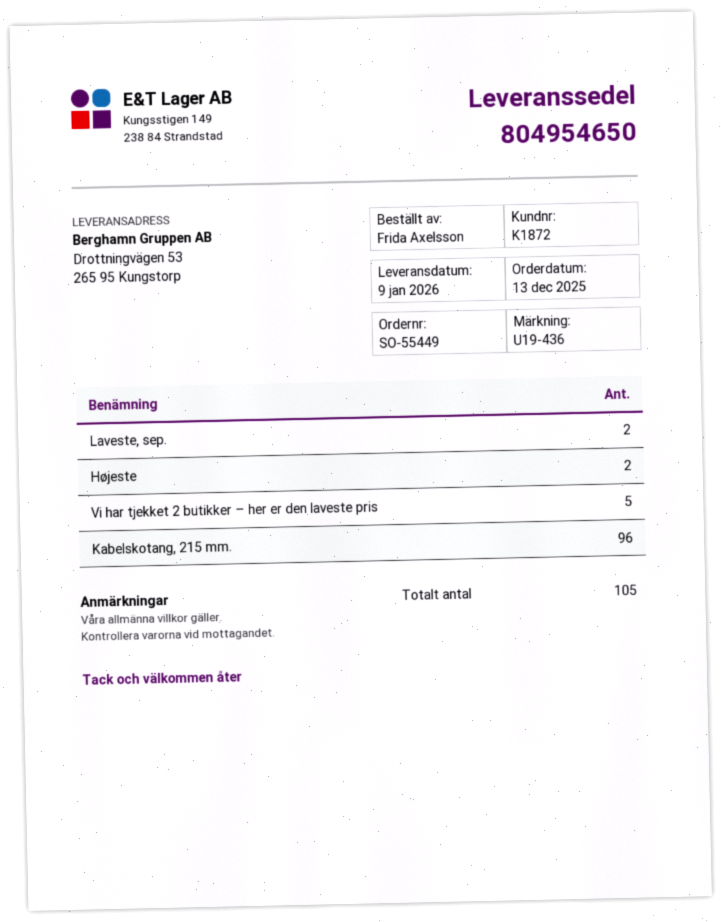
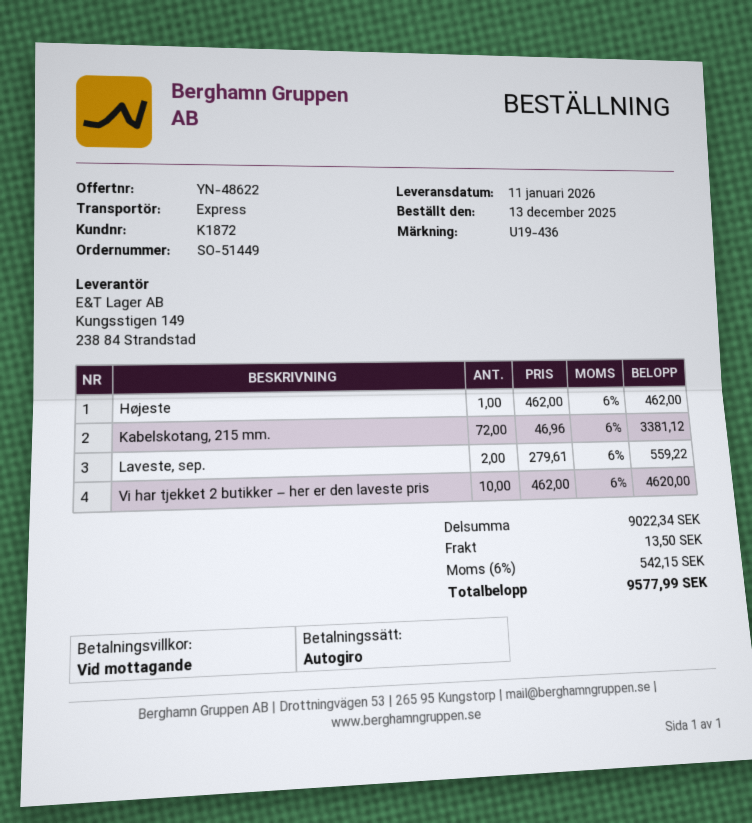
order number: SO-55449 -> SO-51449
delivery date: 2026-01-09 -> 2026-01-11
Højeste: 2 -> 1
Vi har tjekket 2 butikker – her er den laveste pris: 5 -> 10
Kabelskotang, 215 mm.: 96 -> 72

